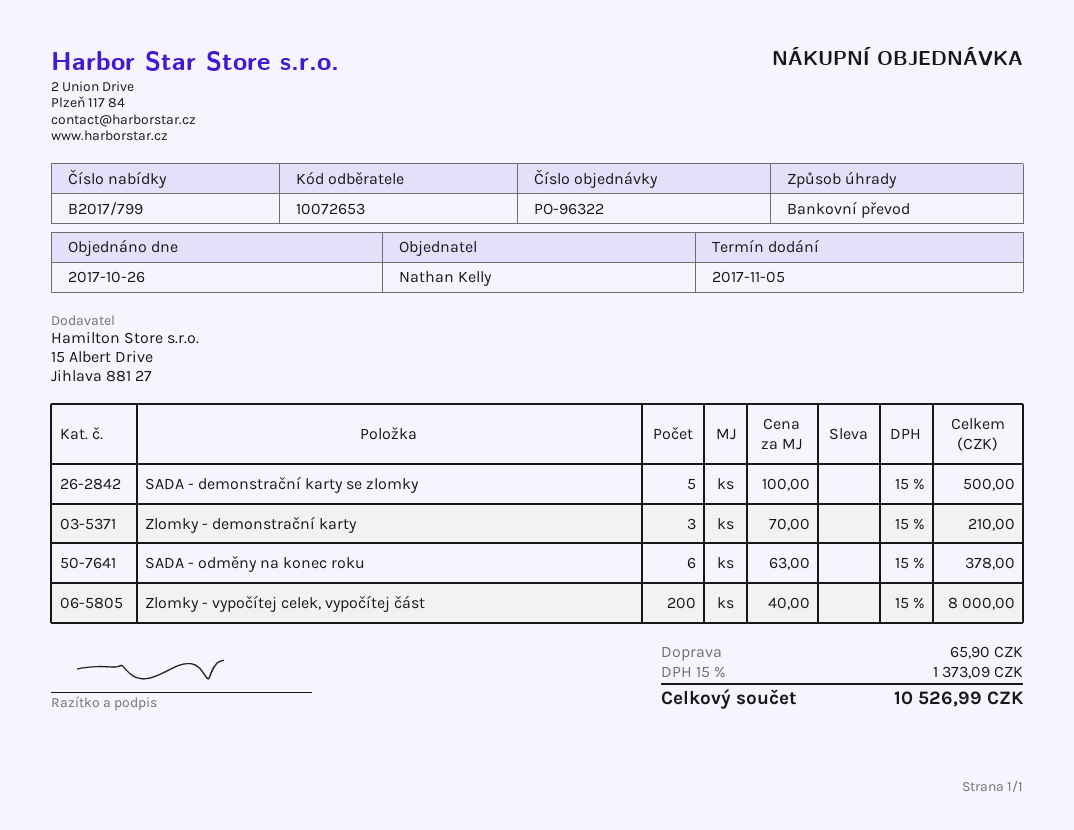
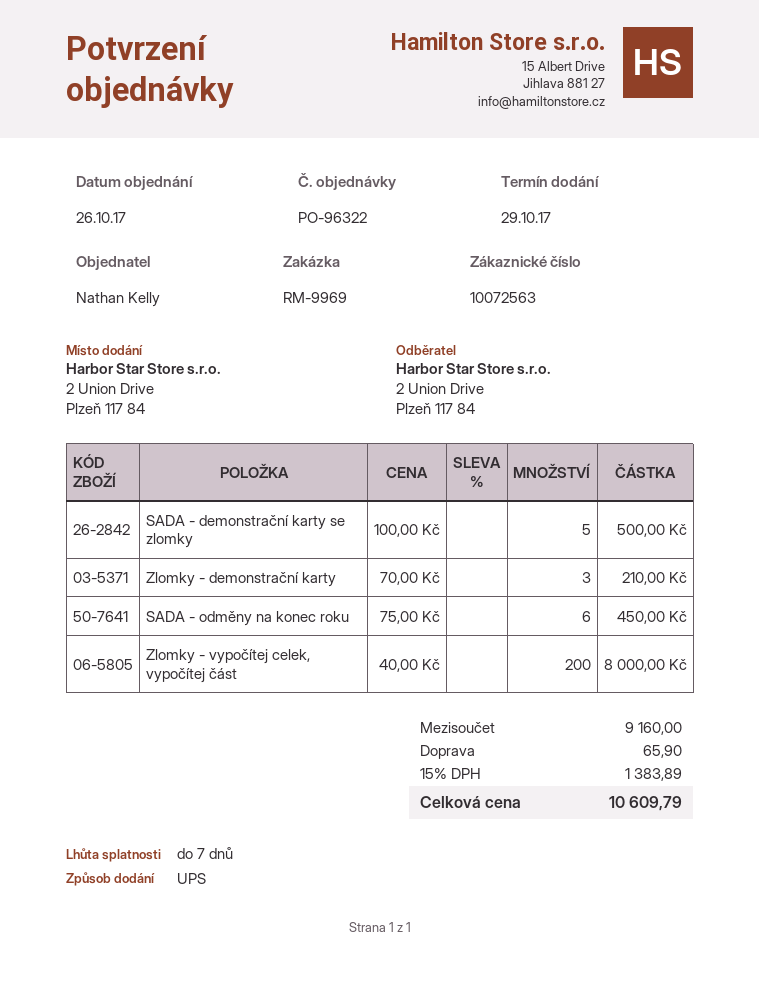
delivery date: 2017-11-05 -> 2017-10-29
customer number: 10072653 -> 10072563
SADA - odměny na konec roku: 6 x 63.00 = 378.00 -> 6 x 75.00 = 450.00
tax: 15% = 1373.09 -> 15% = 1383.89
total: 10526.99 -> 10609.79

